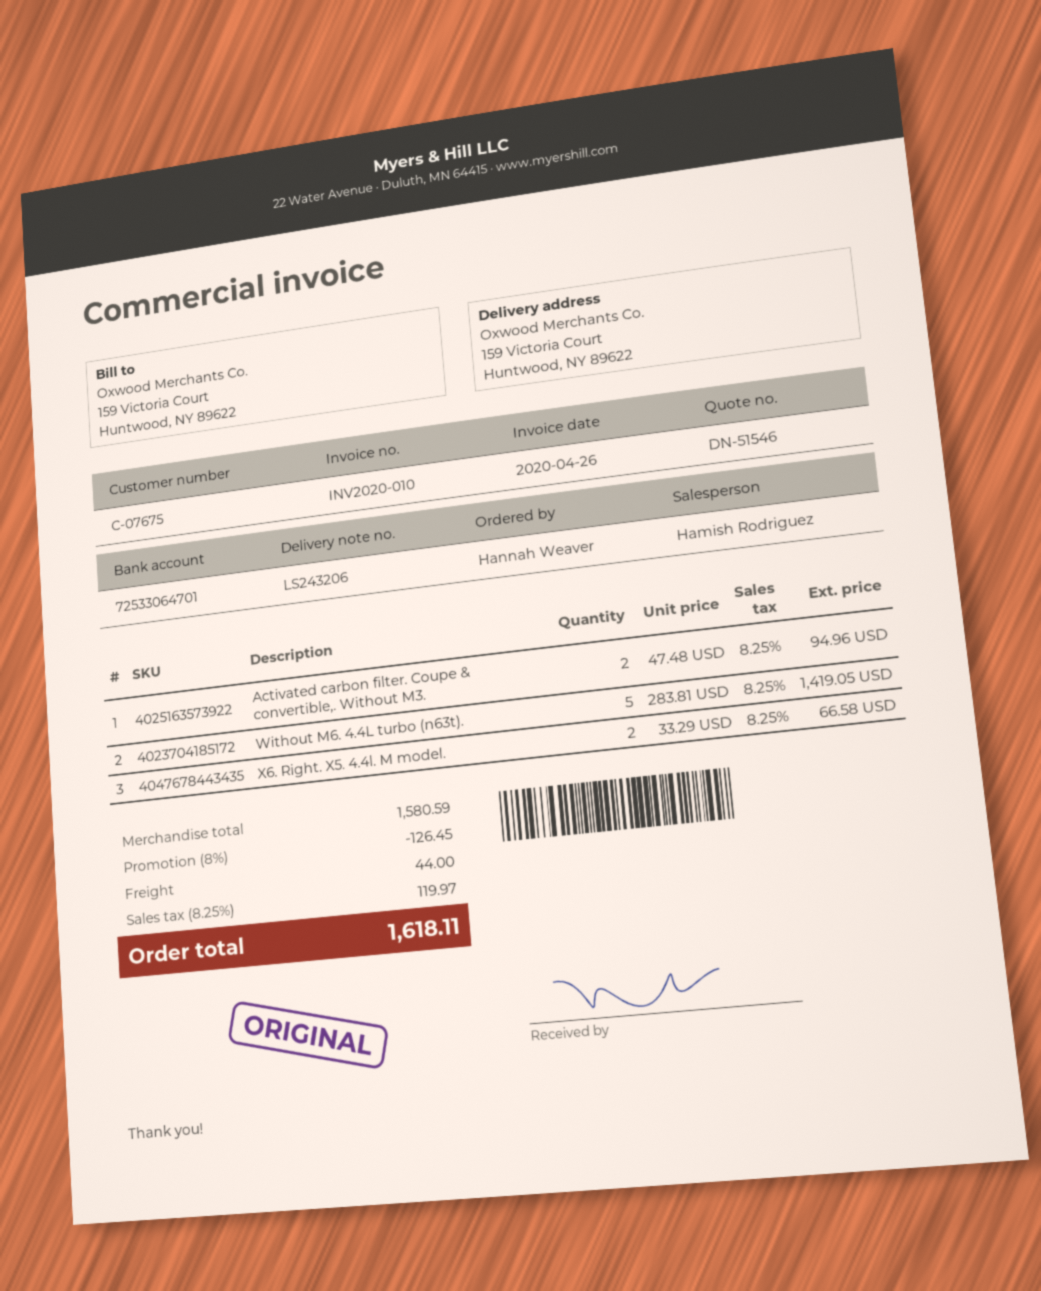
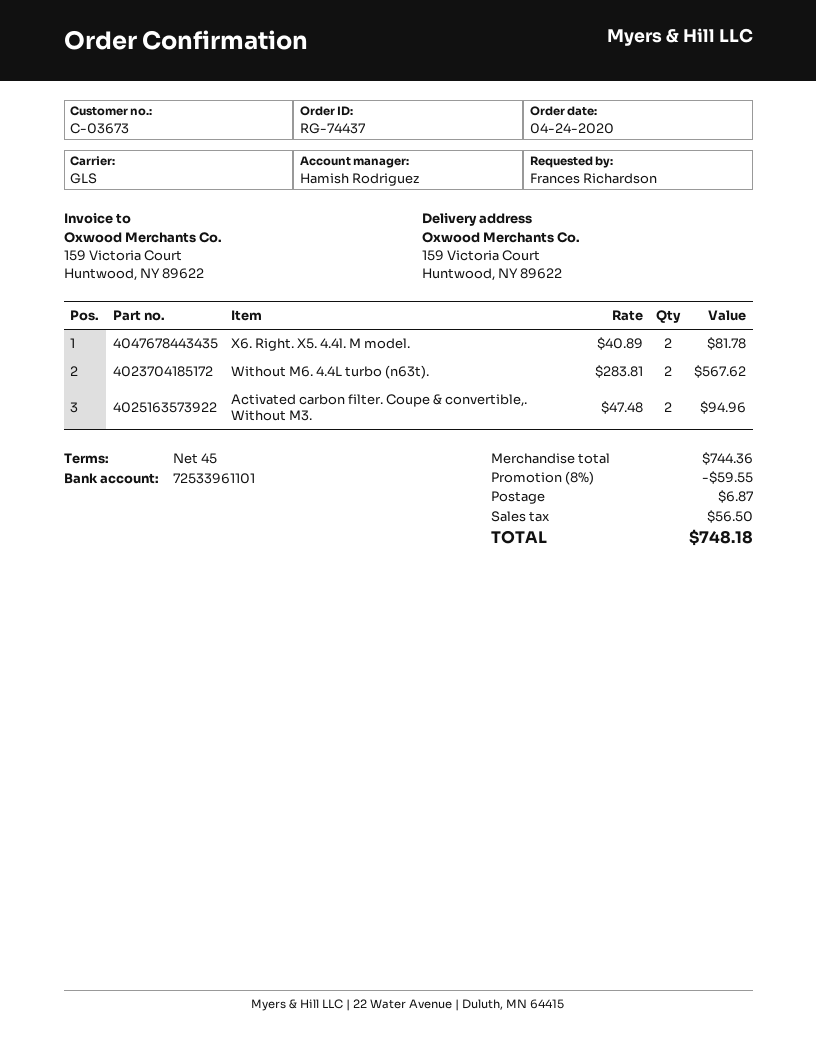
customer number: C-07675 -> C-03673
ordered by: Hannah Weaver -> Frances Richardson
bank account: 72533064701 -> 72533961101
Without M6. 4.4L turbo (n63t).: 5 x 283.81 = 1419.05 -> 2 x 283.81 = 567.62
X6. Right. X5. 4.4l. M model.: 2 x 33.29 = 66.58 -> 2 x 40.89 = 81.78
subtotal: 1580.59 -> 744.36
discount: 8% = 126.45 -> 8% = 59.55
shipping: 44.00 -> 6.87
tax: 119.97 -> 56.50
total: 1618.11 -> 748.18

